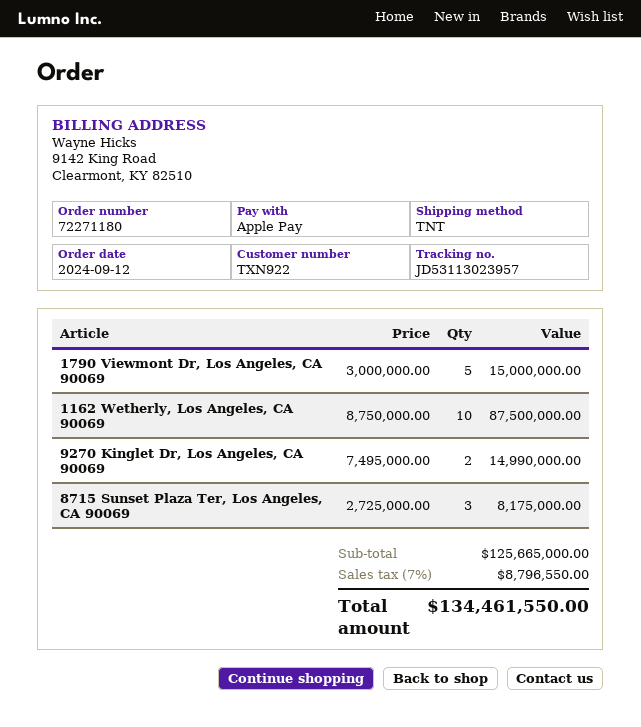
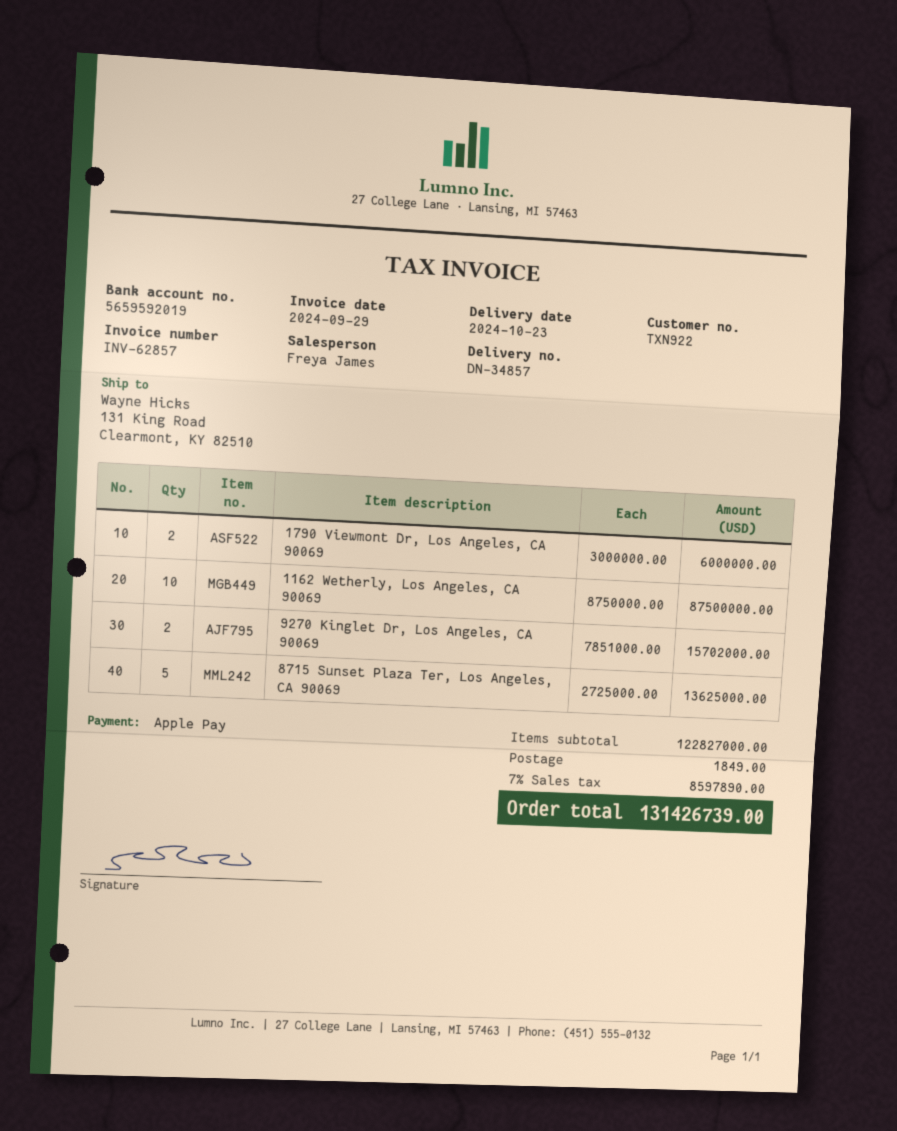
1790 Viewmont Dr, Los Angeles, CA 90069: 5 x 3000000.00 = 15000000.00 -> 2 x 3000000.00 = 6000000.00
9270 Kinglet Dr, Los Angeles, CA 90069: 2 x 7495000.00 = 14990000.00 -> 2 x 7851000.00 = 15702000.00
8715 Sunset Plaza Ter, Los Angeles, CA 90069: 3 x 2725000.00 = 8175000.00 -> 5 x 2725000.00 = 13625000.00
subtotal: 125665000.00 -> 122827000.00
shipping: none -> 1849.00
tax: 7% = 8796550.00 -> 7% = 8597890.00
total: 134461550.00 -> 131426739.00

